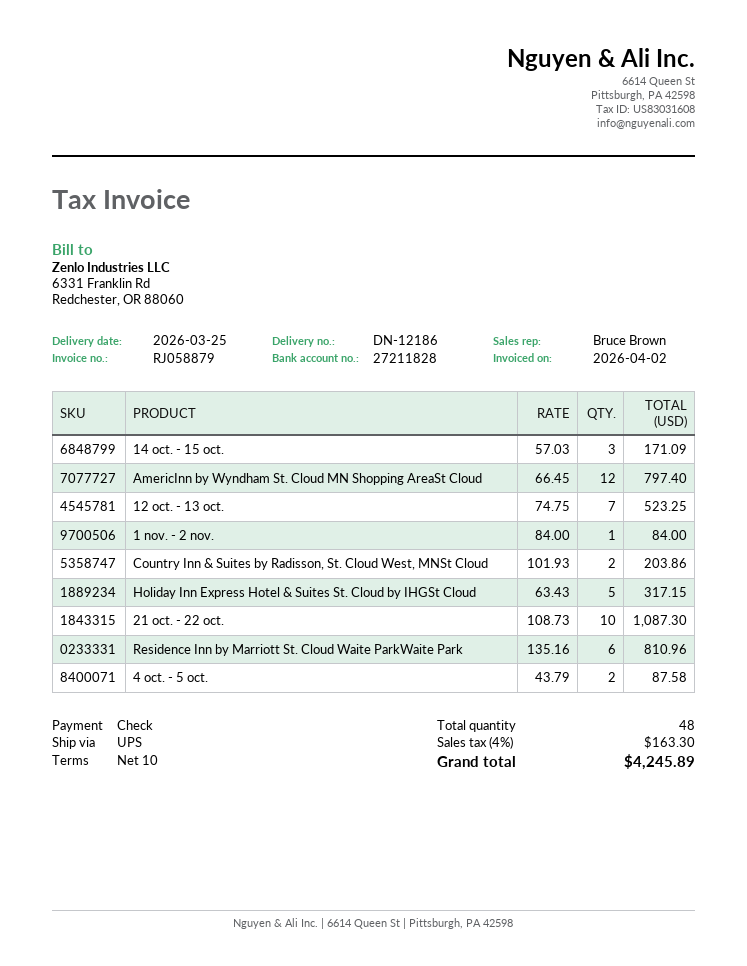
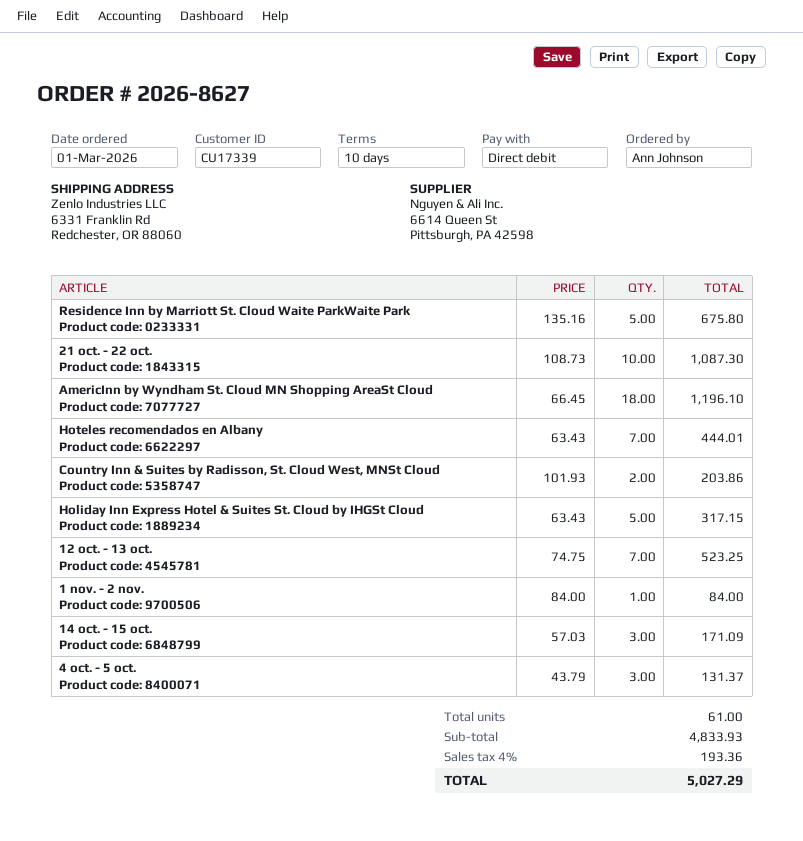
payment method: cheque -> direct debit
AmericInn by Wyndham St. Cloud MN Shopping AreaSt Cloud: 12 x 66.45 = 797.40 -> 18 x 66.45 = 1196.10
Residence Inn by Marriott St. Cloud Waite ParkWaite Park: 6 x 135.16 = 810.96 -> 5 x 135.16 = 675.80
4 oct. - 5 oct.: 2 x 43.79 = 87.58 -> 3 x 43.79 = 131.37
Hoteles recomendados en Albany: none -> 7 x 63.43 = 444.01
total quantity: 48 -> 61
tax: 4% = 163.30 -> 4% = 193.36
total: 4245.89 -> 5027.29

